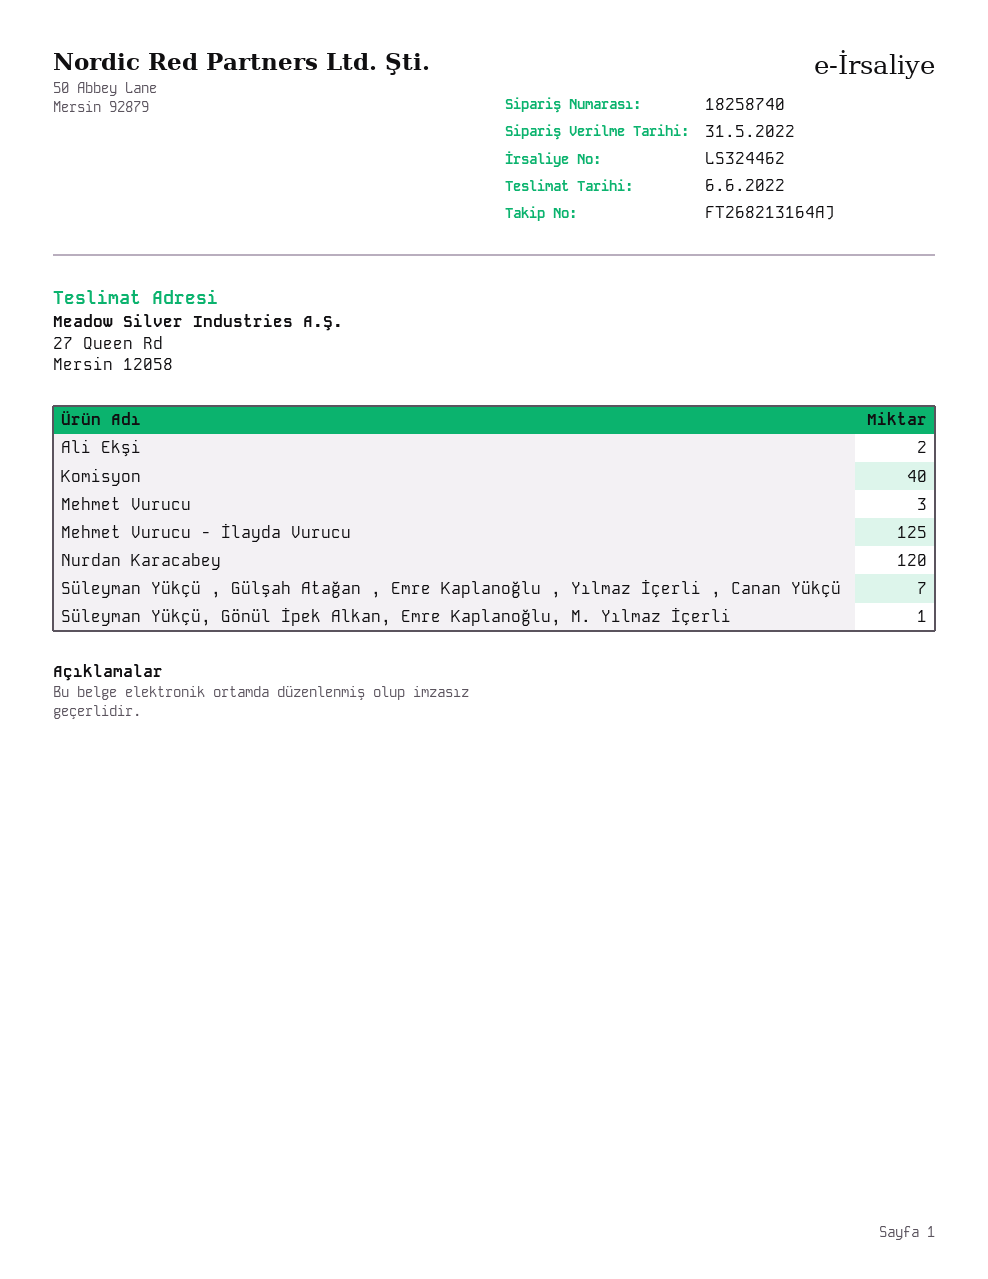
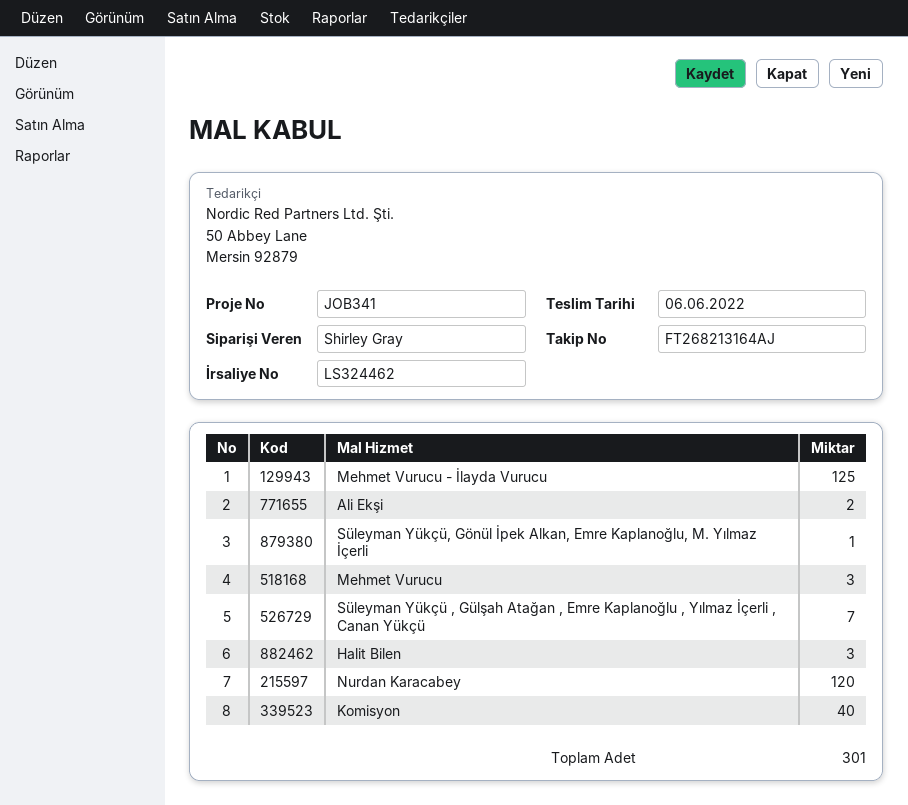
Halit Bilen: none -> 3

